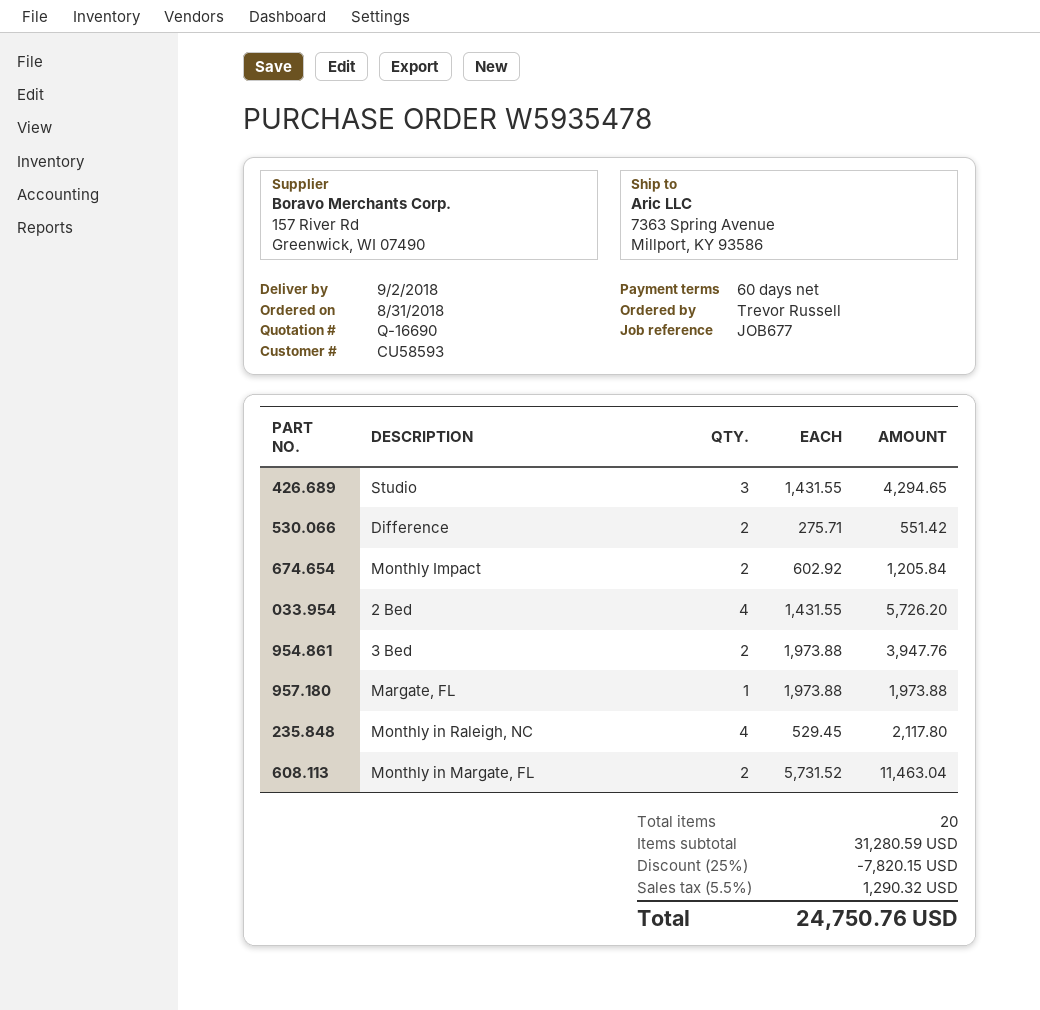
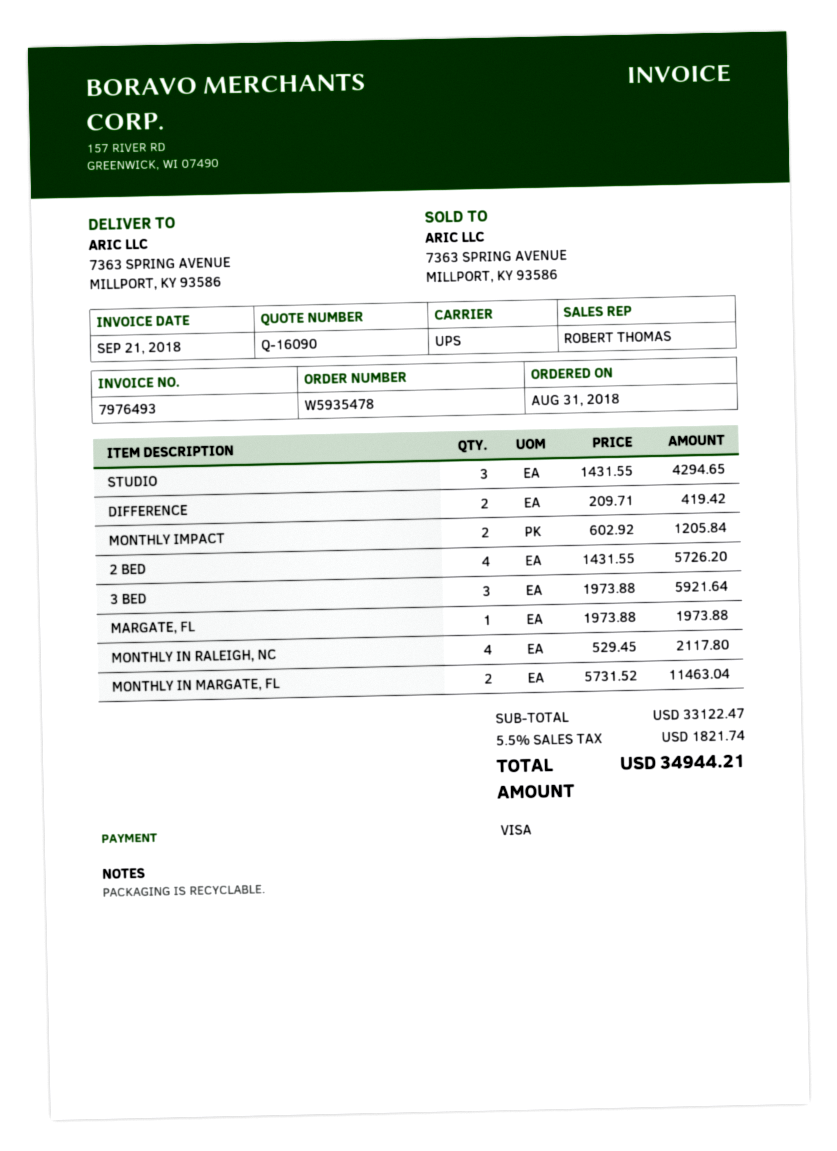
quote number: Q-16690 -> Q-16090
Difference: 2 x 275.71 = 551.42 -> 2 x 209.71 = 419.42
3 Bed: 2 x 1973.88 = 3947.76 -> 3 x 1973.88 = 5921.64
subtotal: 31280.59 -> 33122.47
discount: 25% = 7820.15 -> none
tax: 5.5% = 1290.32 -> 5.5% = 1821.74
total: 24750.76 -> 34944.21

